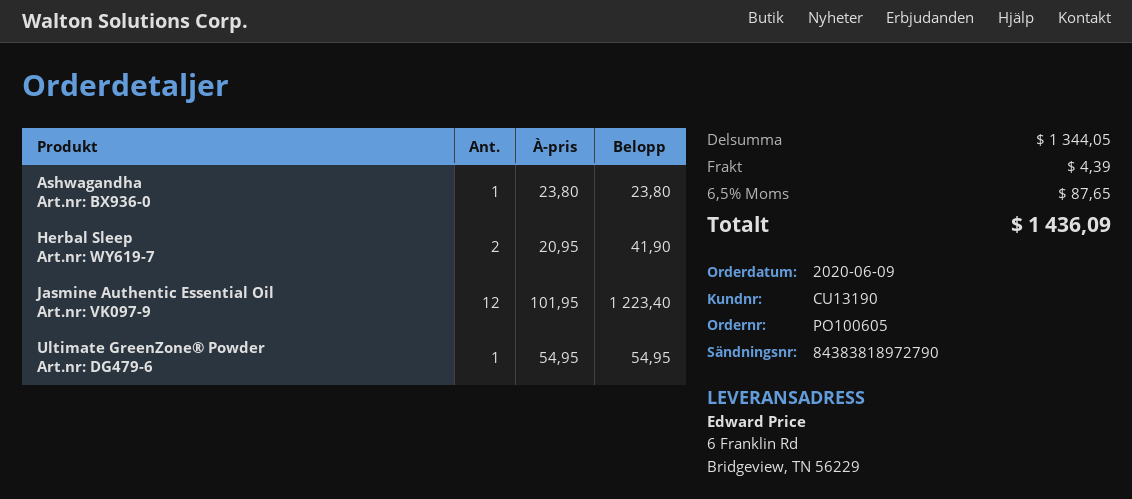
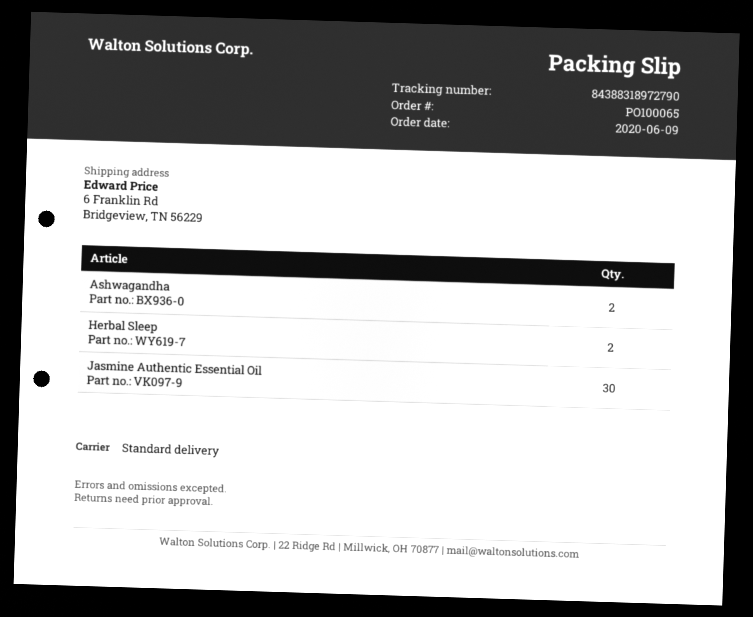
order number: PO100605 -> PO100065
tracking number: 84383818972790 -> 84388318972790
Ashwagandha: 1 -> 2
Jasmine Authentic Essential Oil: 12 -> 30
Ultimate GreenZone® Powder: 1 -> none

